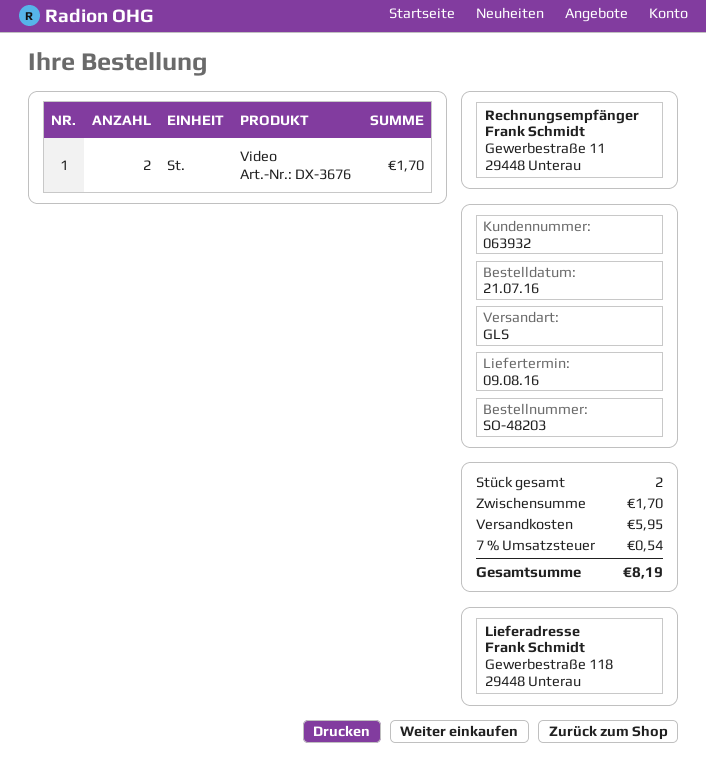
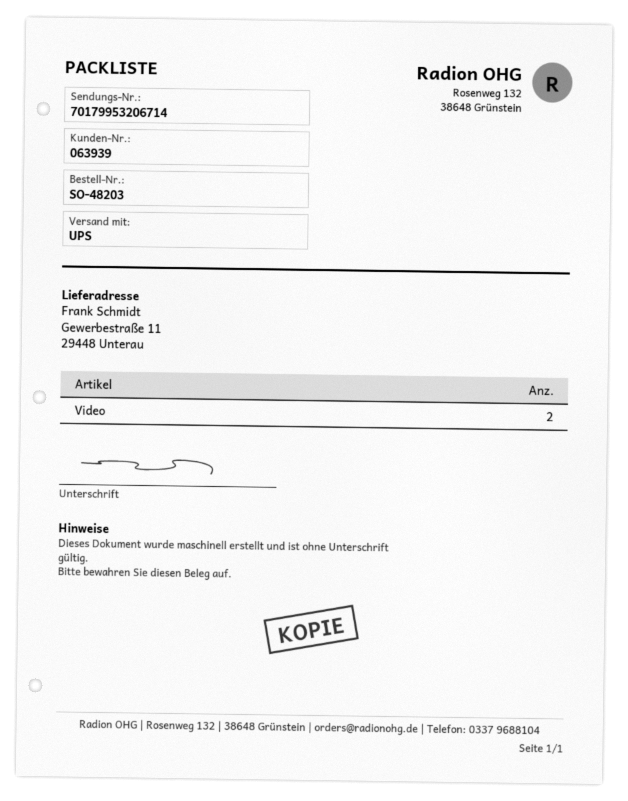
customer number: 063932 -> 063939
shipping method: GLS -> UPS
ship to: Gewerbestraße 118, 29448 Unterau -> Gewerbestraße 11, 29448 Unterau

